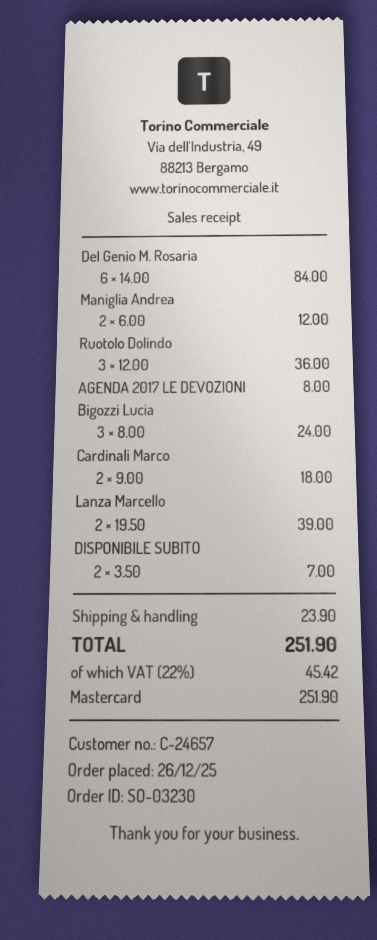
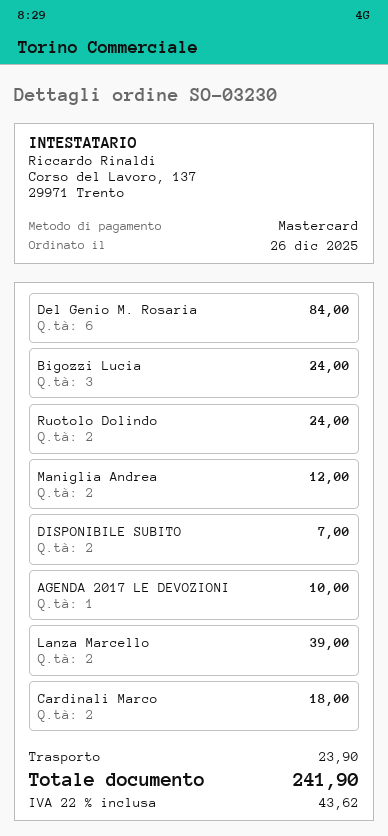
Ruotolo Dolindo: 3 for 36.00 -> 2 for 24.00
AGENDA 2017 LE DEVOZIONI: 1 for 8.00 -> 1 for 10.00
tax: 22% = 45.42 -> 22% = 43.62
total: 251.90 -> 241.90

